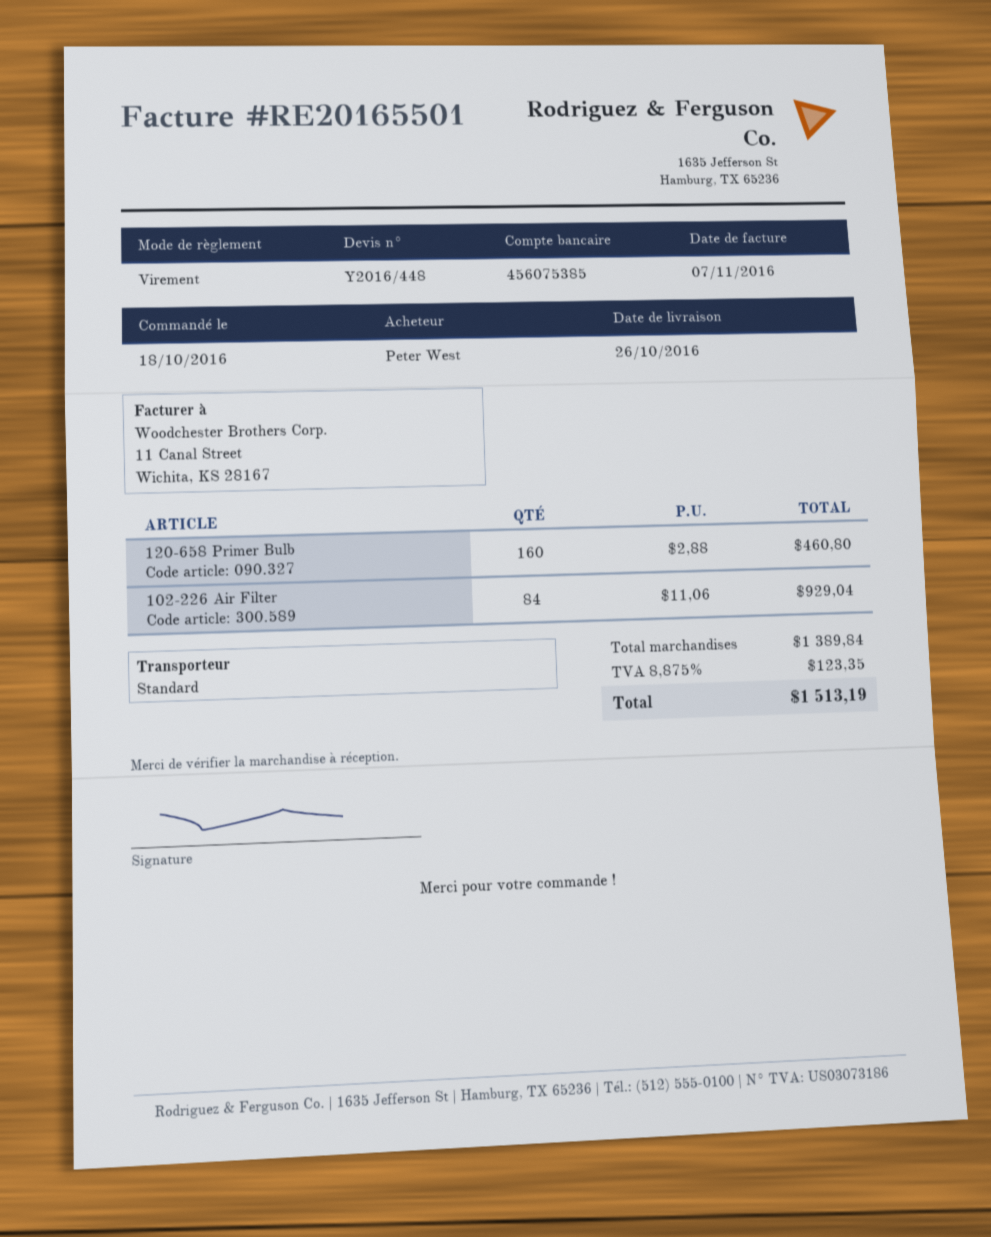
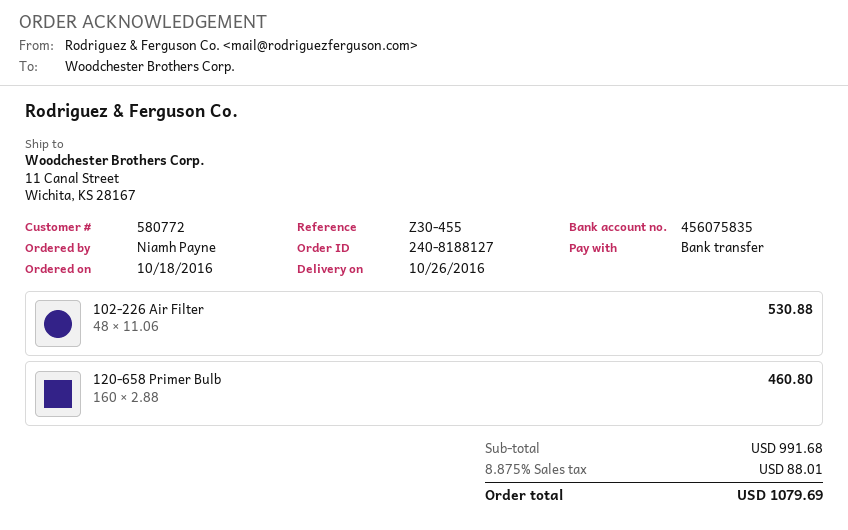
ordered by: Peter West -> Niamh Payne
bank account: 456075385 -> 456075835
102-226 Air Filter: 84 x 11.06 = 929.04 -> 48 x 11.06 = 530.88
subtotal: 1389.84 -> 991.68
tax: 8.875% = 123.35 -> 8.875% = 88.01
total: 1513.19 -> 1079.69

